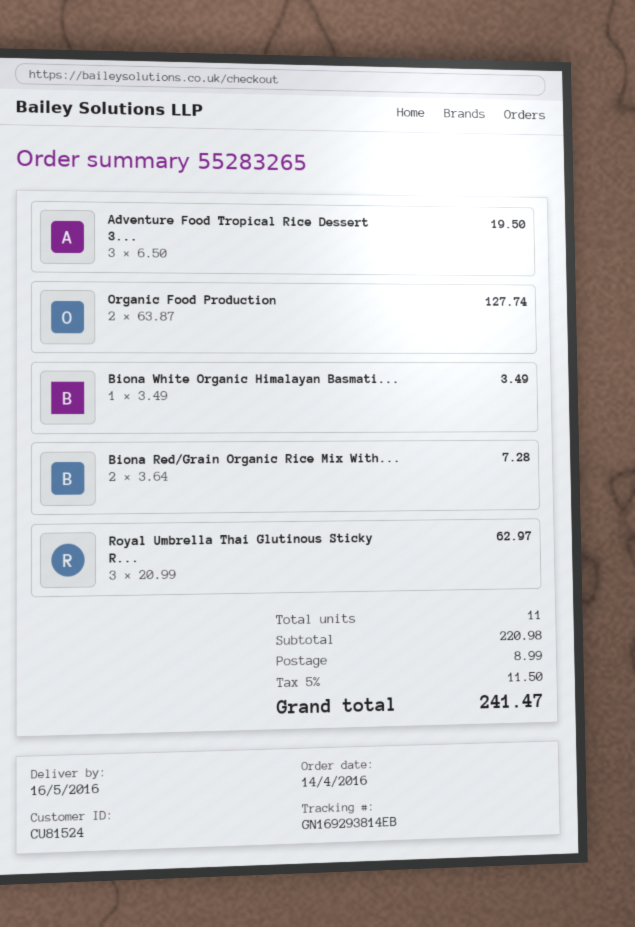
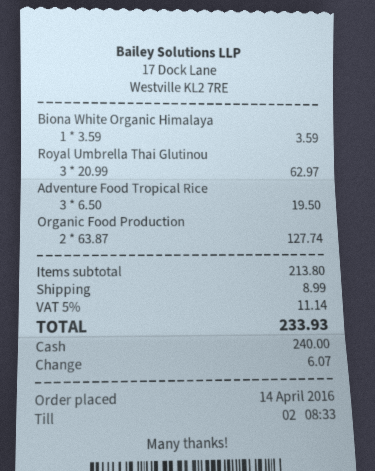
Biona White Organic Himalayan Basmati...: 1 x 3.49 = 3.49 -> 1 x 3.59 = 3.59
Biona Red/Grain Organic Rice Mix With...: 2 x 3.64 = 7.28 -> none
subtotal: 220.98 -> 213.80
tax: 5% = 11.50 -> 5% = 11.14
total: 241.47 -> 233.93

